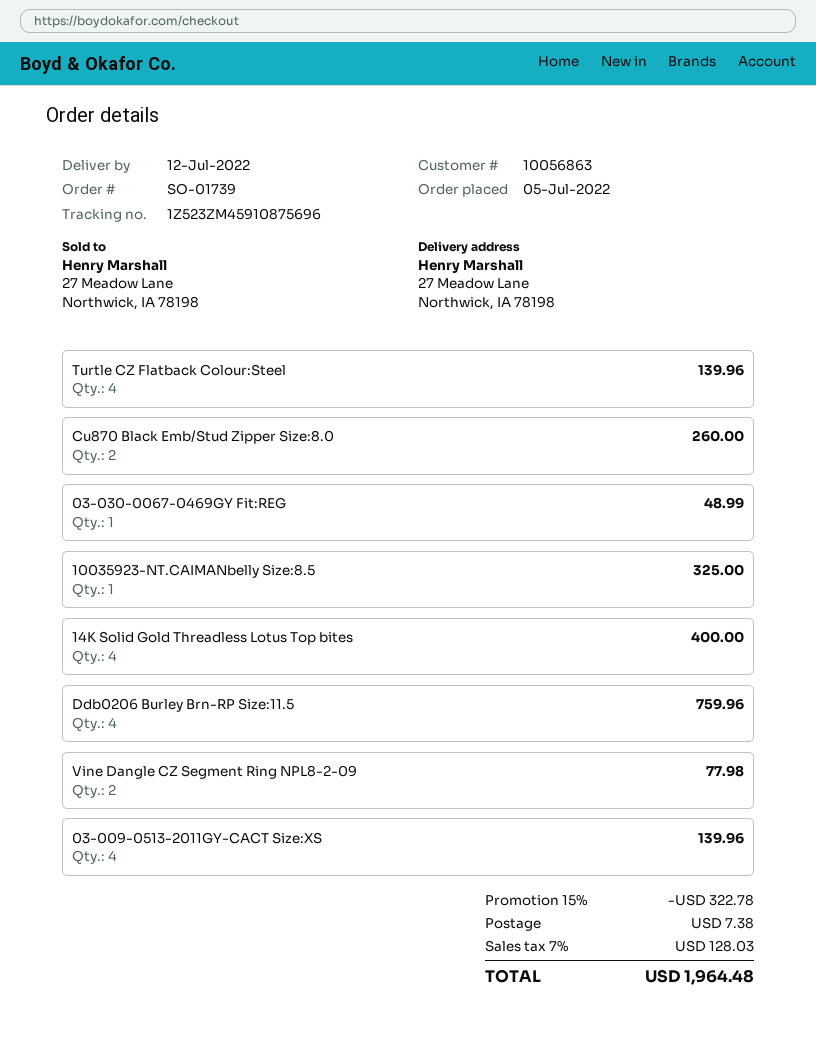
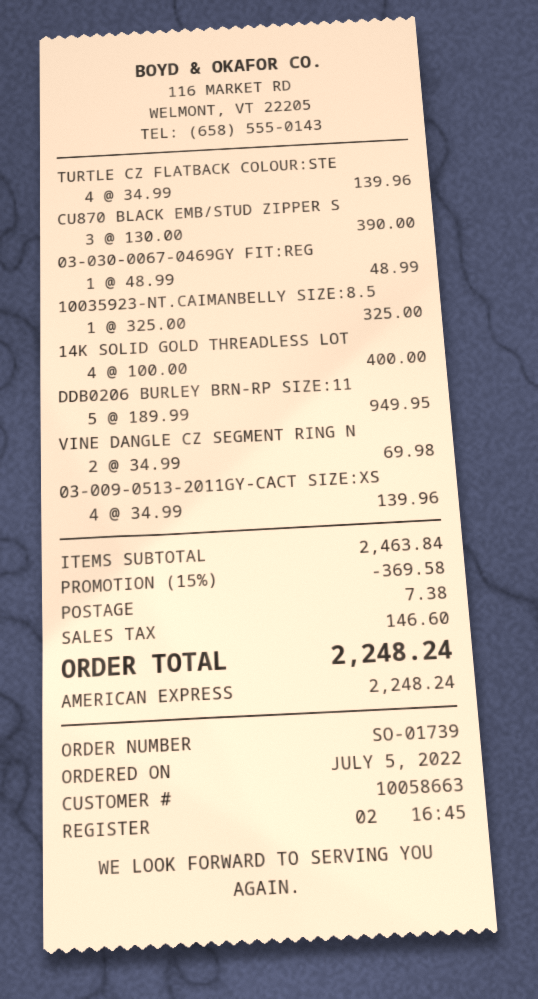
customer number: 10056863 -> 10058663
Cu870 Black Emb/Stud Zipper Size:8.0: 2 for 260.00 -> 3 for 390.00
Ddb0206 Burley Brn-RP Size:11.5: 4 for 759.96 -> 5 for 949.95
Vine Dangle CZ Segment Ring NPL8-2-09: 2 for 77.98 -> 2 for 69.98
discount: 15% = 322.78 -> 15% = 369.58
tax: 128.03 -> 146.60
total: 1964.48 -> 2248.24

